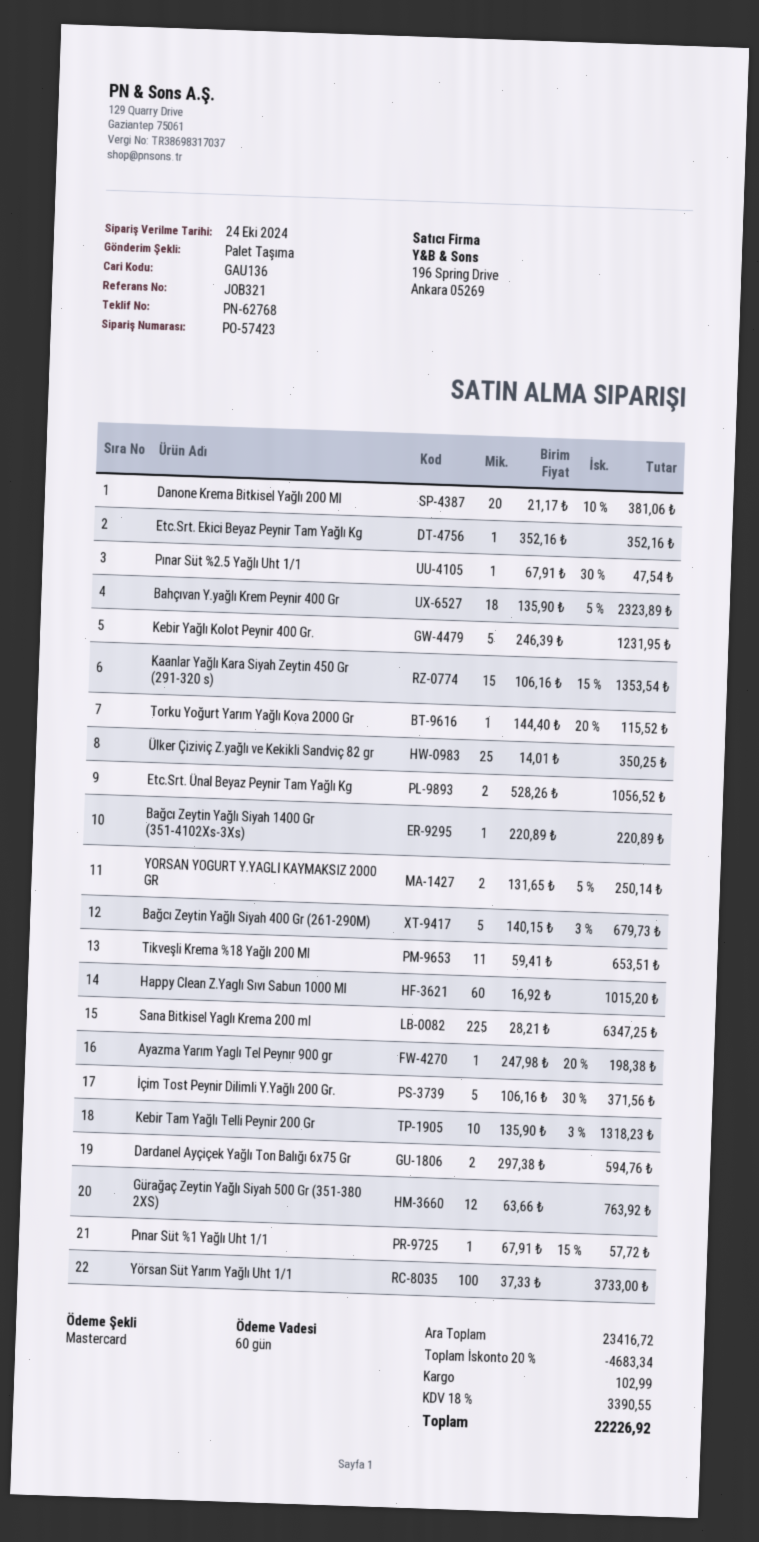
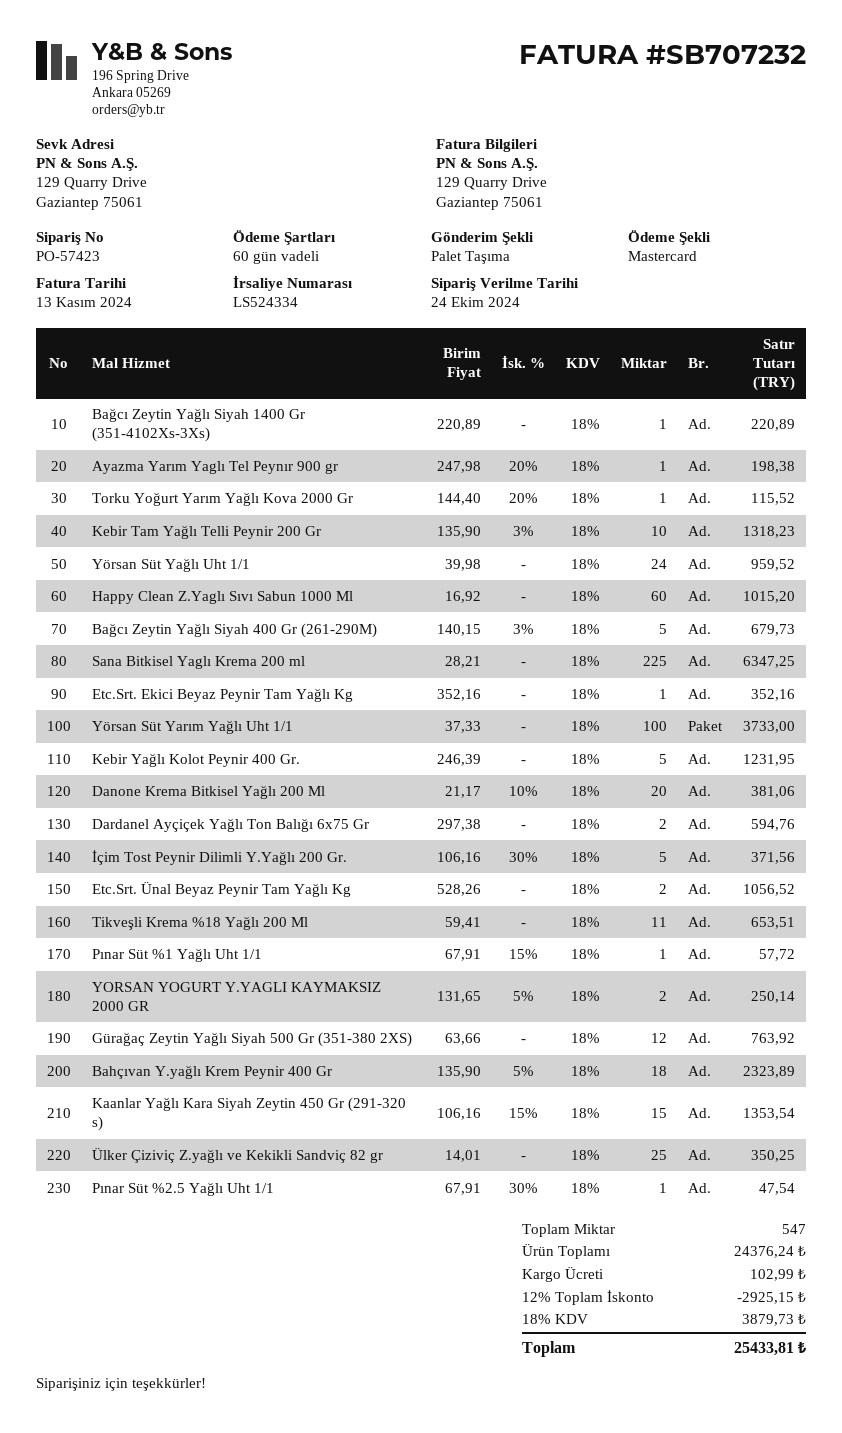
Yörsan Süt Yağlı Uht 1/1: none -> 24 x 39.98 = 959.52
subtotal: 23416.72 -> 24376.24
discount: 20% = 4683.34 -> 12% = 2925.15
tax: 18% = 3390.55 -> 18% = 3879.73
total: 22226.92 -> 25433.81

